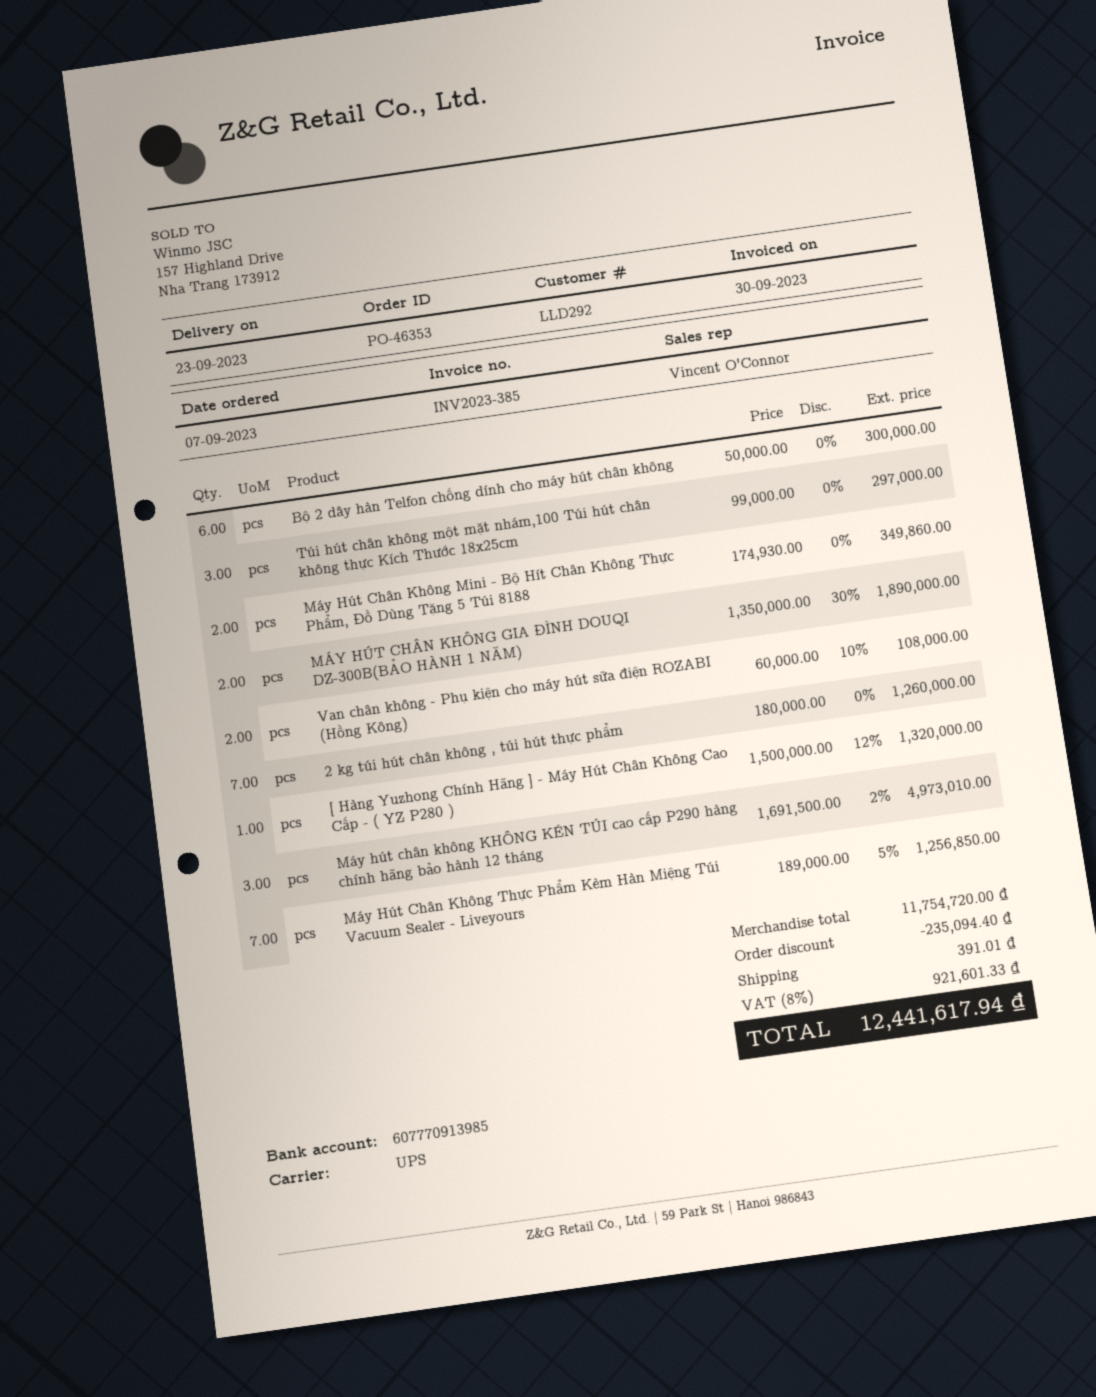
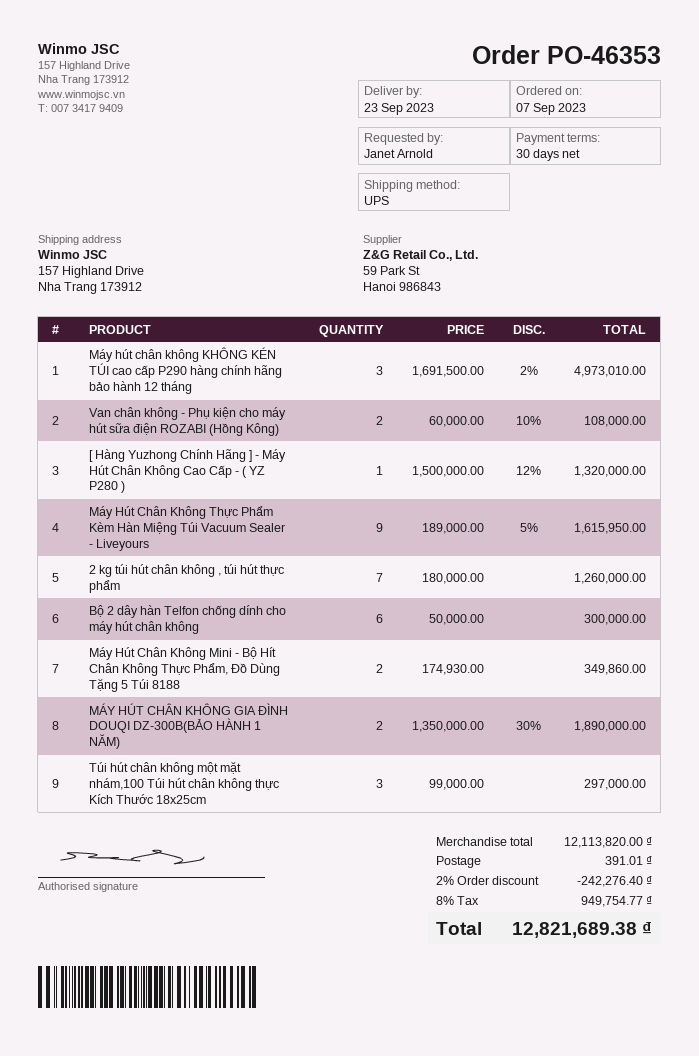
Máy Hút Chân Không Thực Phẩm Kèm Hàn Miệng Túi Vacuum Sealer - Liveyours: 7 x 189000.00 - 5% = 1256850.00 -> 9 x 189000.00 - 5% = 1615950.00
subtotal: 11754720.00 -> 12113820.00
discount: 235094.40 -> 242276.40
tax: 8% = 921601.33 -> 8% = 949754.77
total: 12441617.94 -> 12821689.38

